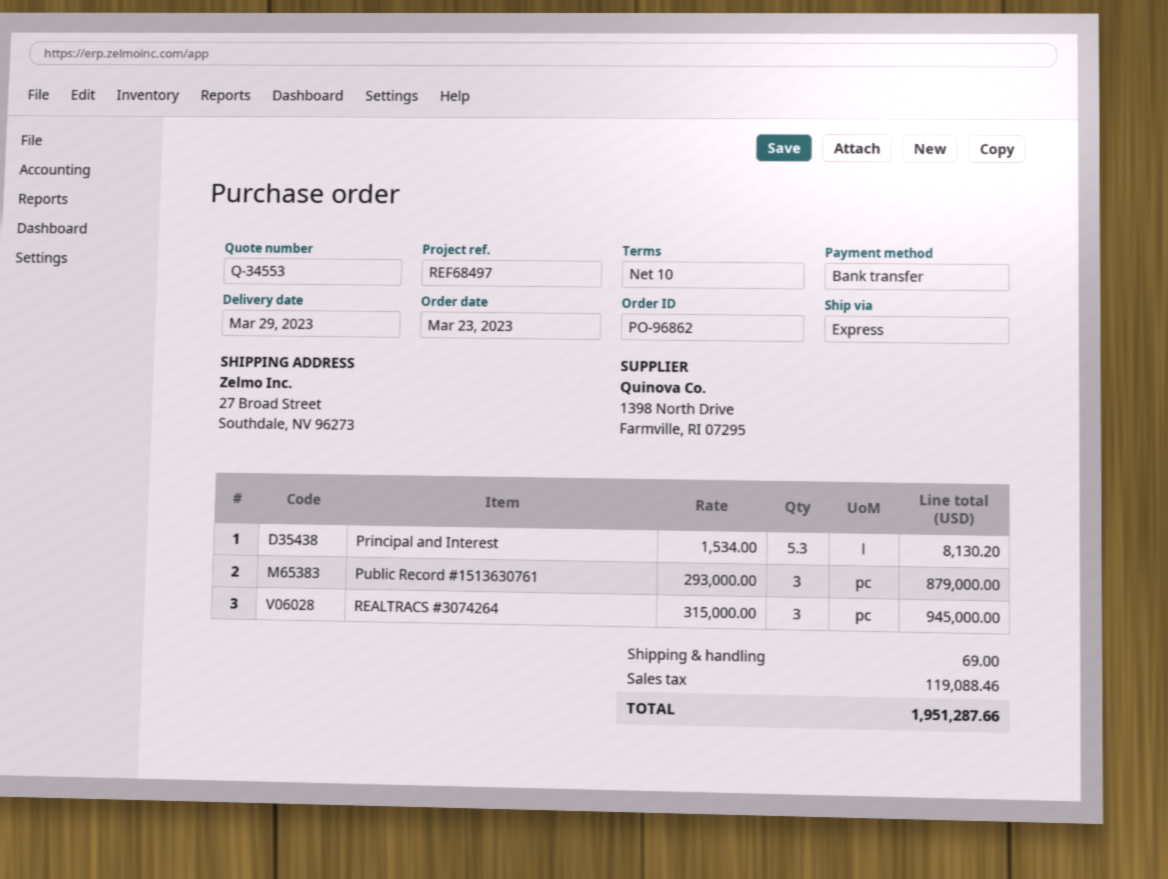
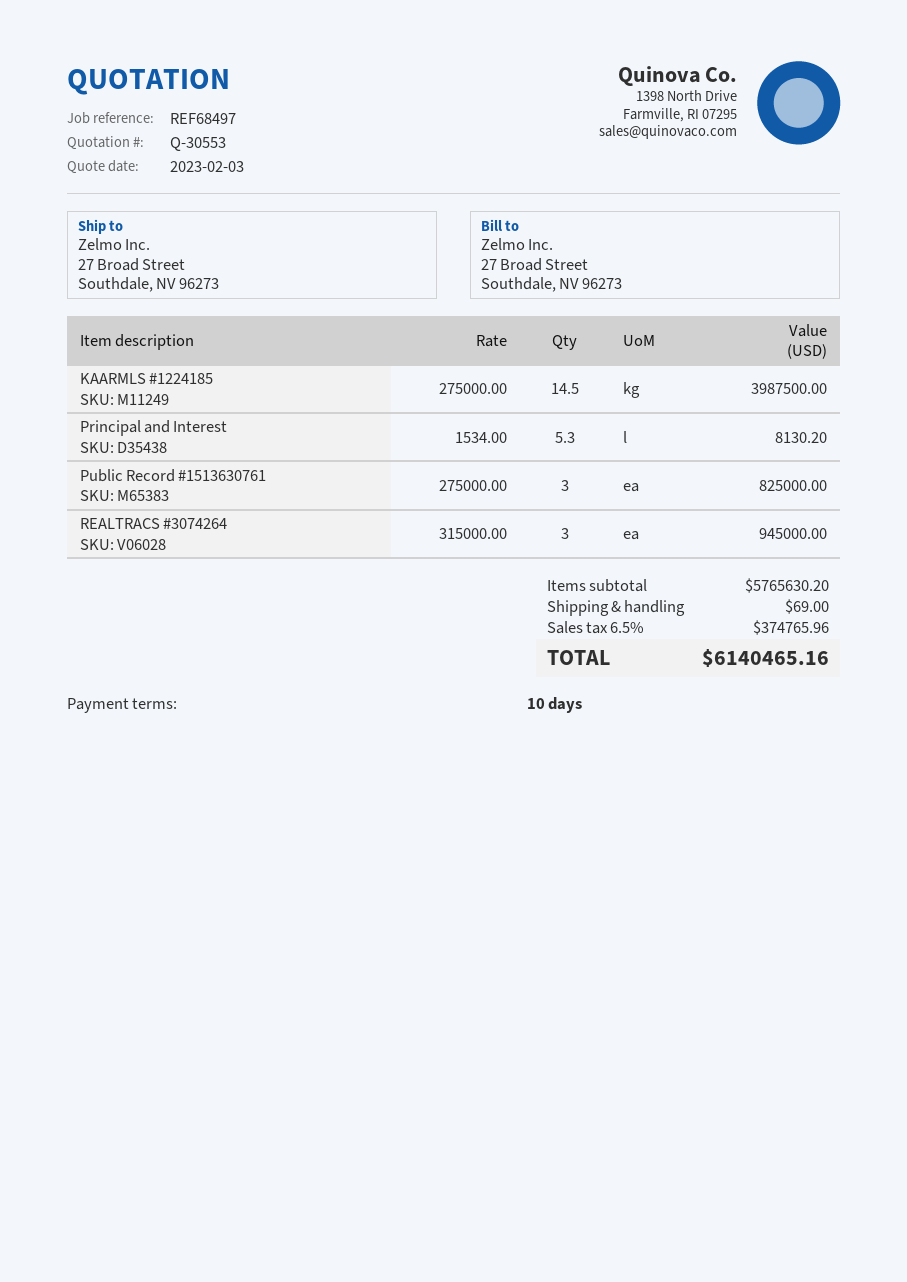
quote number: Q-34553 -> Q-30553
Public Record #1513630761: 3 x 293000.00 = 879000.00 -> 3 x 275000.00 = 825000.00
KAARMLS #1224185: none -> 14.5 x 275000.00 = 3987500.00
tax: 119088.46 -> 374765.96
total: 1951287.66 -> 6140465.16

